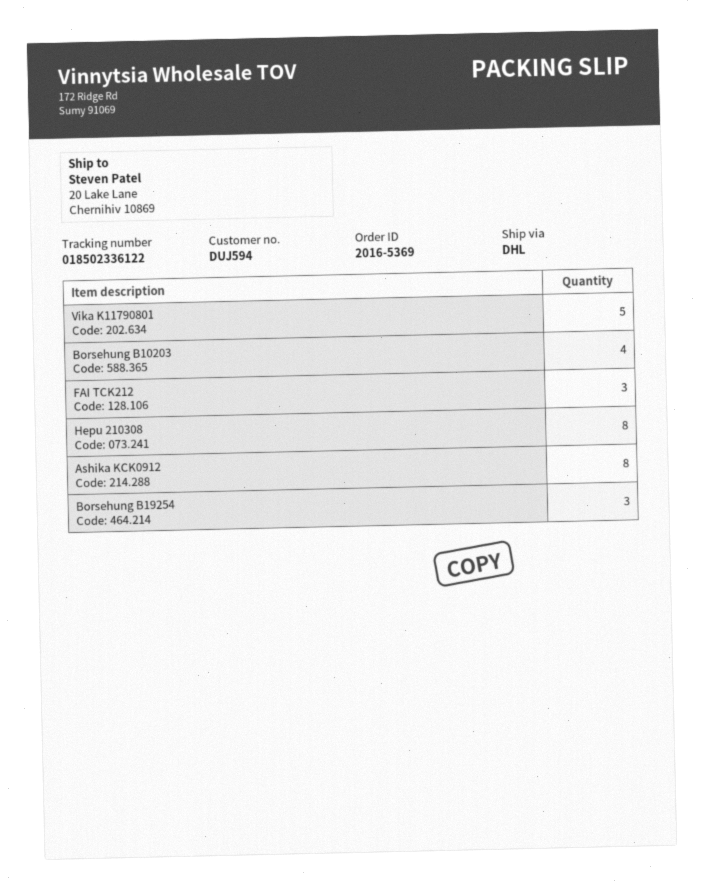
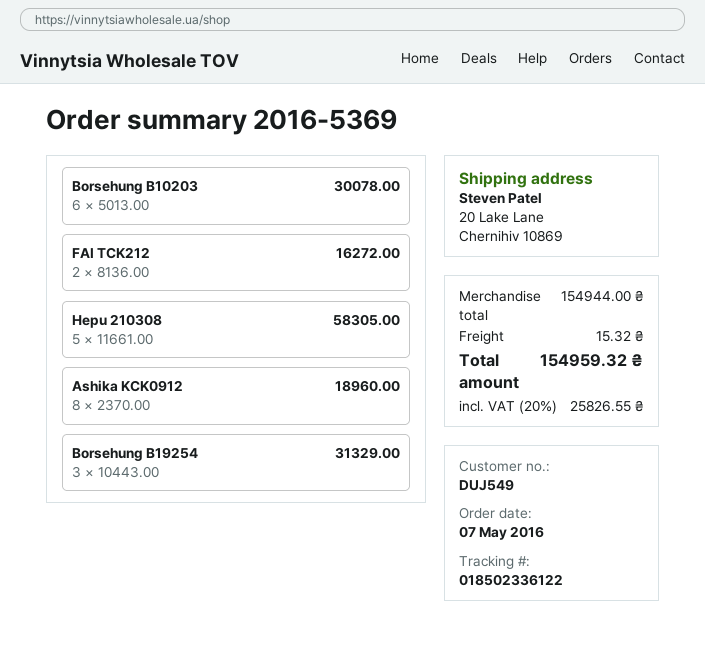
customer number: DUJ594 -> DUJ549
Vika K11790801: 5 -> none
Borsehung B10203: 4 -> 6
FAI TCK212: 3 -> 2
Hepu 210308: 8 -> 5

